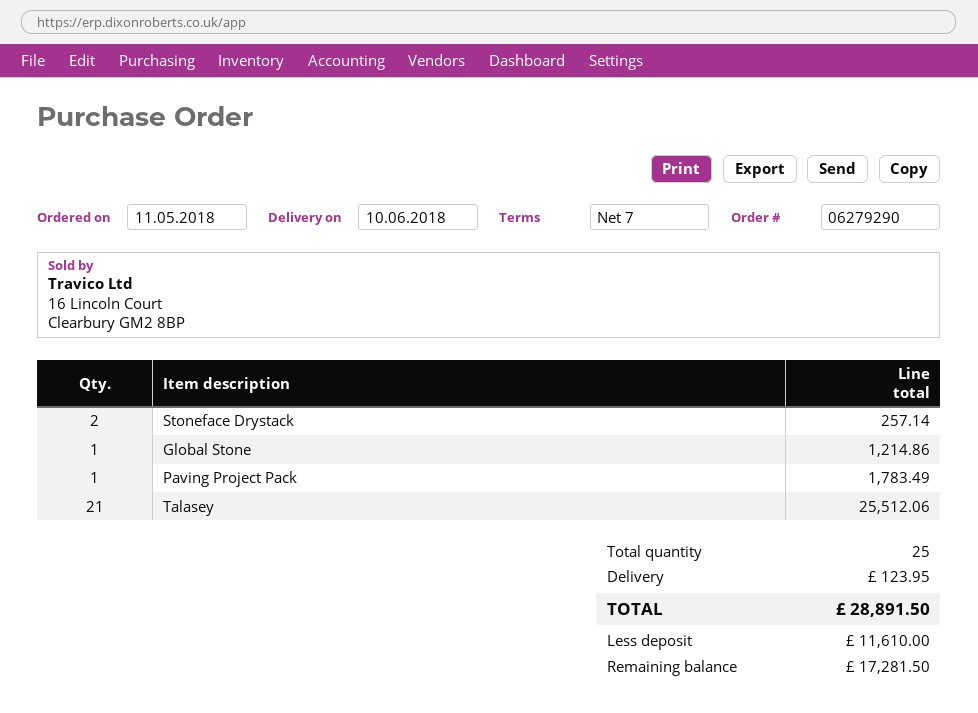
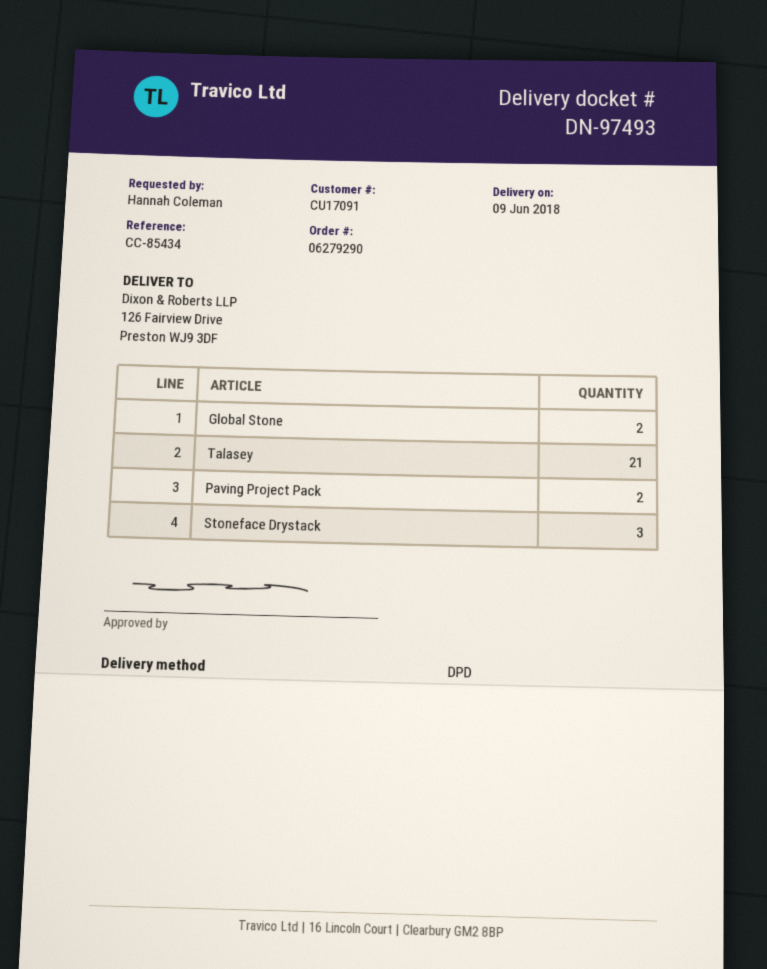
delivery date: 2018-06-10 -> 2018-06-09
Stoneface Drystack: 2 -> 3
Global Stone: 1 -> 2
Paving Project Pack: 1 -> 2

